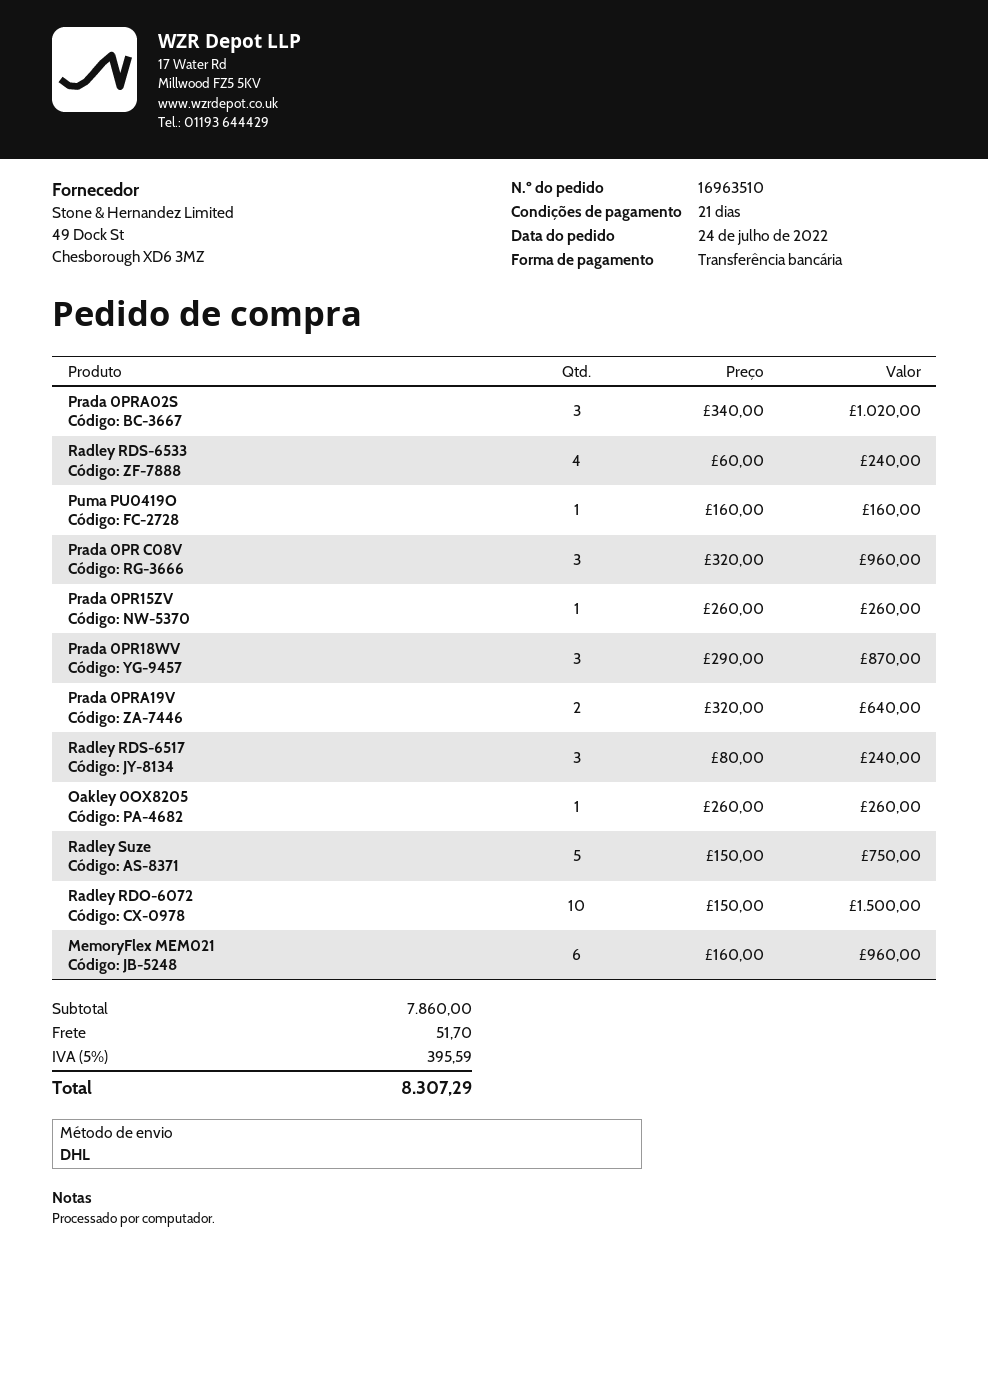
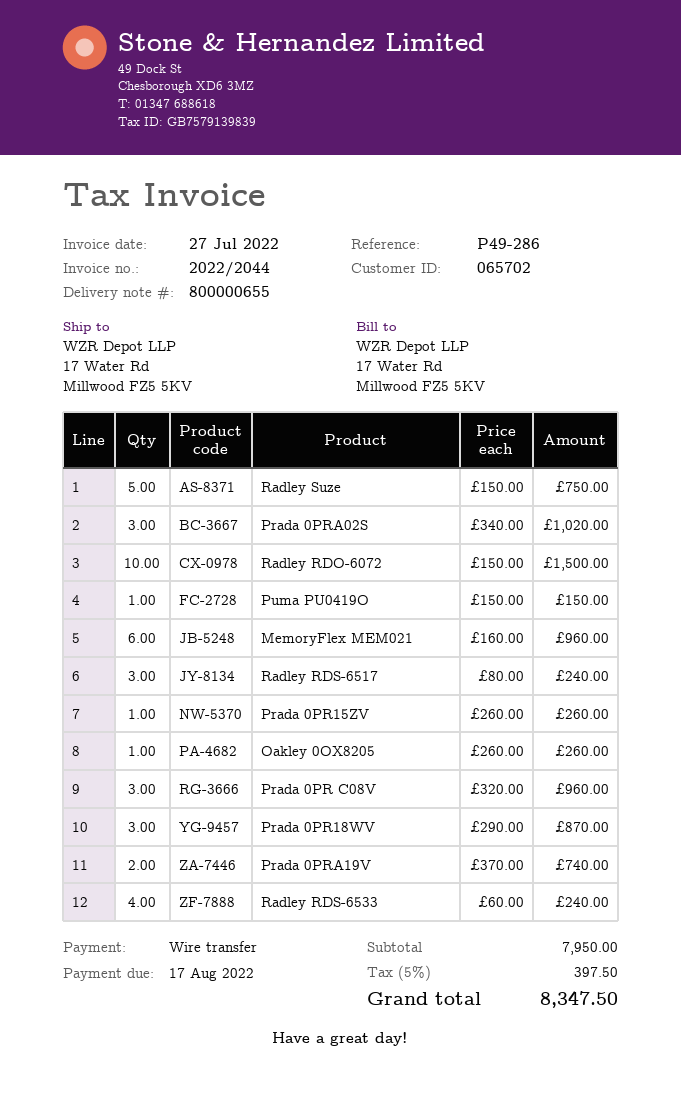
Puma PU0419O: 1 x 160.00 = 160.00 -> 1 x 150.00 = 150.00
Prada 0PRA19V: 2 x 320.00 = 640.00 -> 2 x 370.00 = 740.00
subtotal: 7860.00 -> 7950.00
shipping: 51.70 -> none
tax: 5% = 395.59 -> 5% = 397.50
total: 8307.29 -> 8347.50

